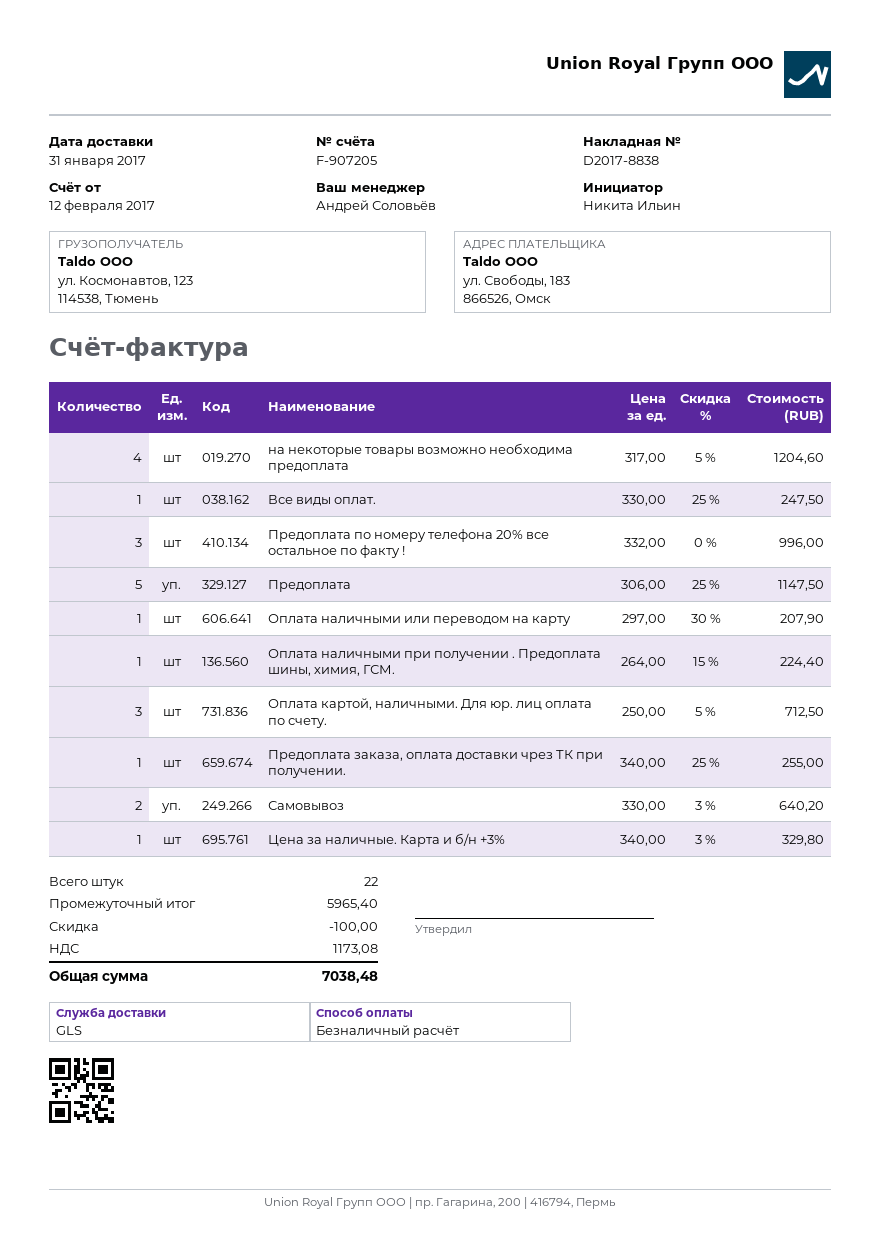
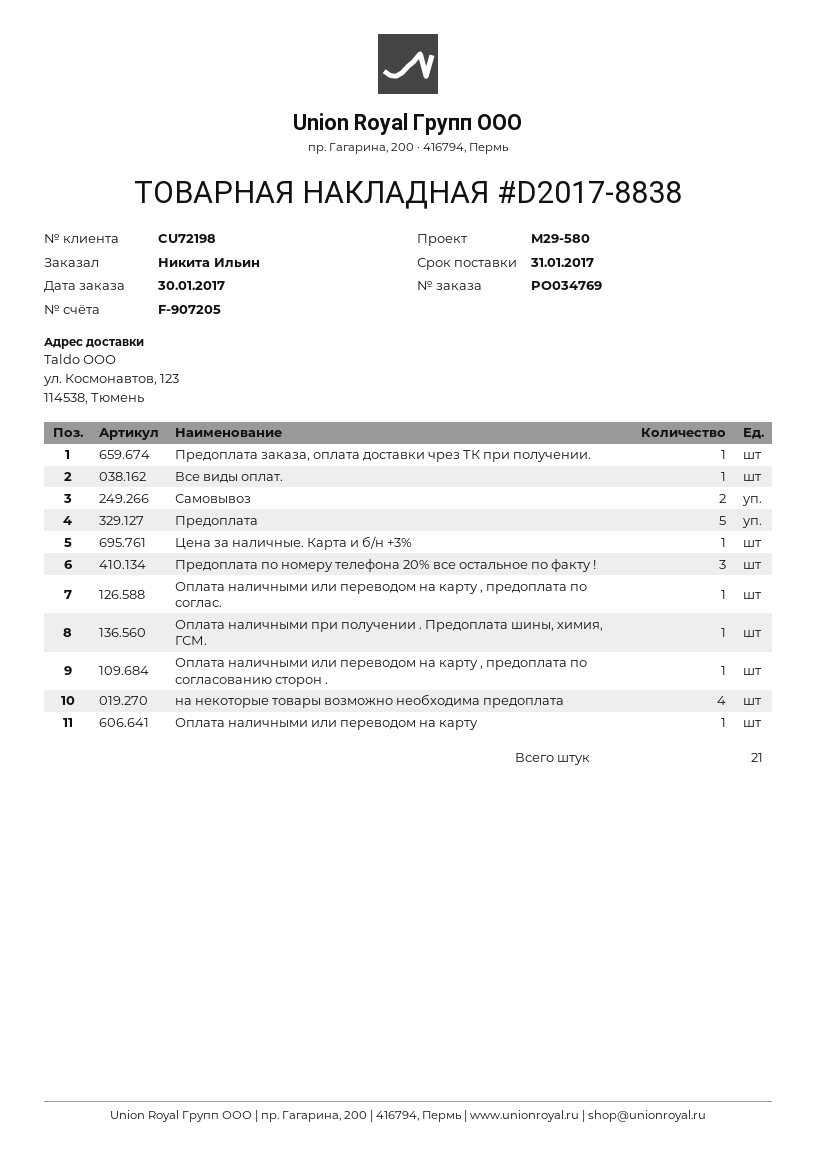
Оплата картой, наличными. Для юр. лиц оплата по счету.: 3 -> none
Оплата наличными или переводом на карту , предоплата по соглас.: none -> 1
Оплата наличными или переводом на карту , предоплата по согласованию сторон .: none -> 1
total quantity: 22 -> 21

